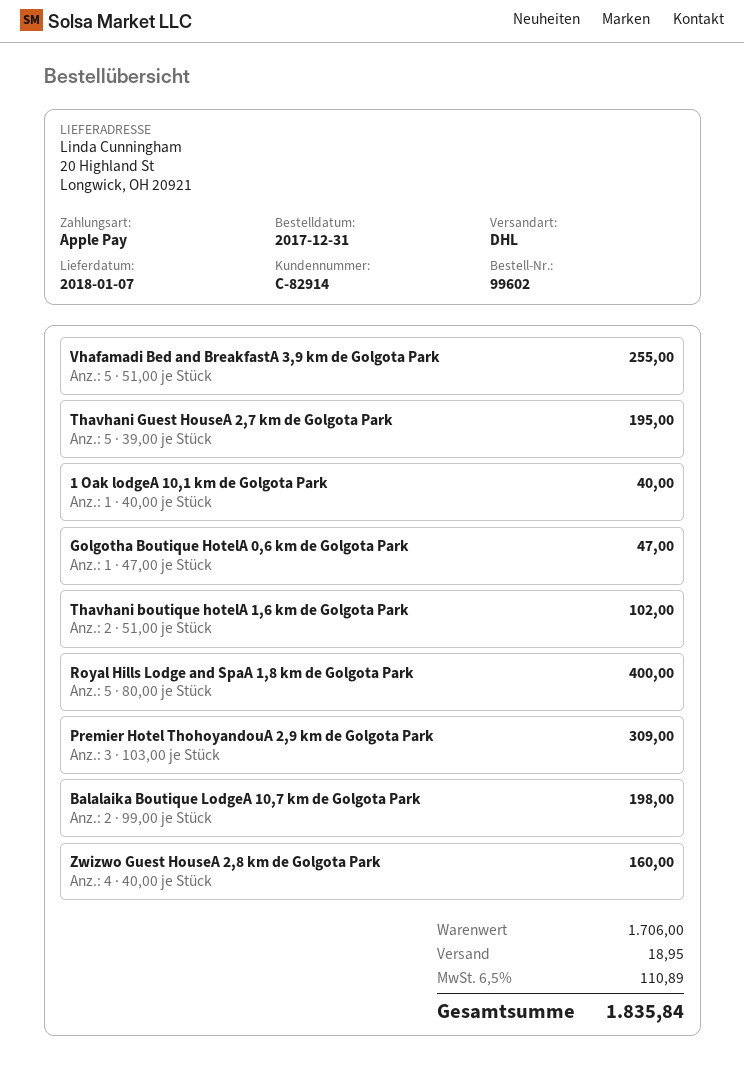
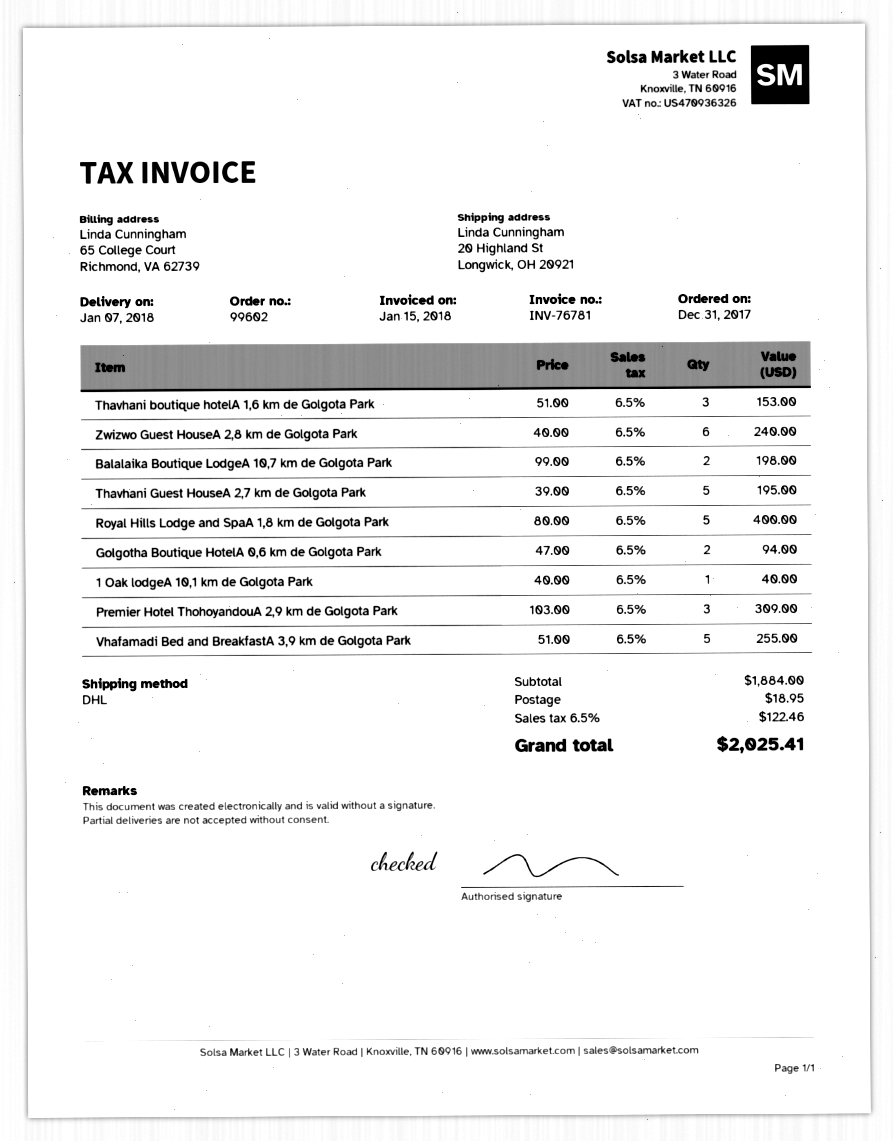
Golgotha Boutique HotelA 0,6 km de Golgota Park: 1 x 47.00 = 47.00 -> 2 x 47.00 = 94.00
Thavhani boutique hotelA 1,6 km de Golgota Park: 2 x 51.00 = 102.00 -> 3 x 51.00 = 153.00
Zwizwo Guest HouseA 2,8 km de Golgota Park: 4 x 40.00 = 160.00 -> 6 x 40.00 = 240.00
subtotal: 1706.00 -> 1884.00
tax: 6.5% = 110.89 -> 6.5% = 122.46
total: 1835.84 -> 2025.41

